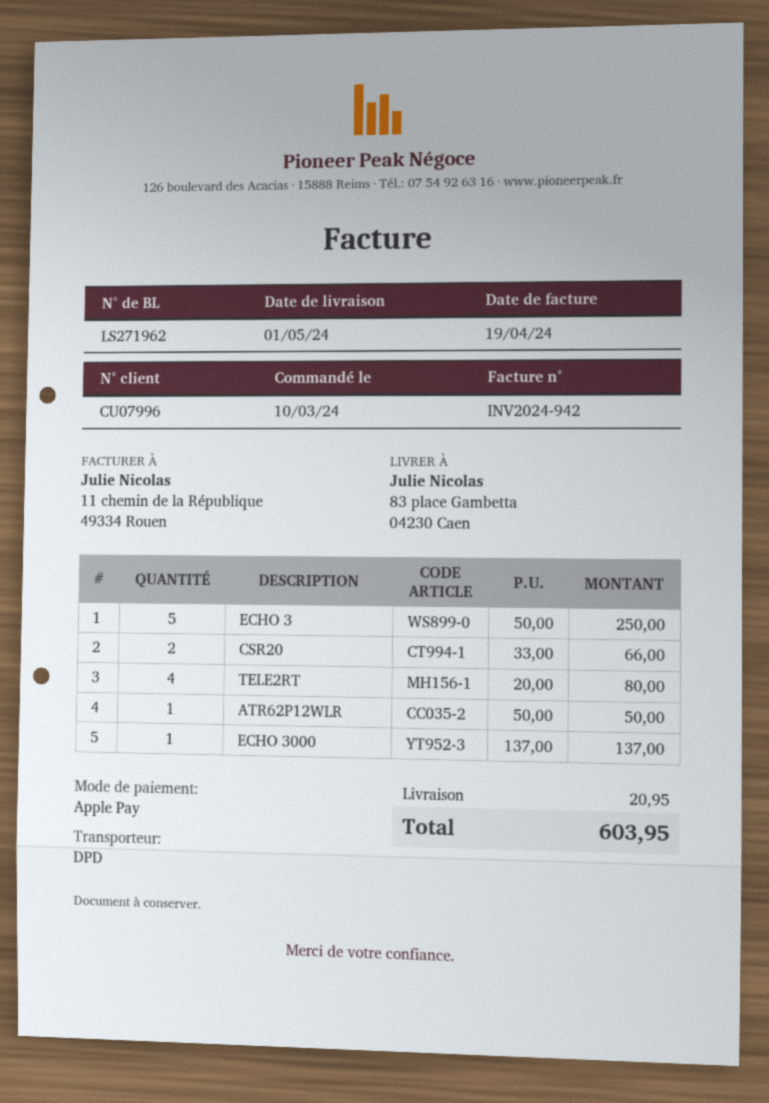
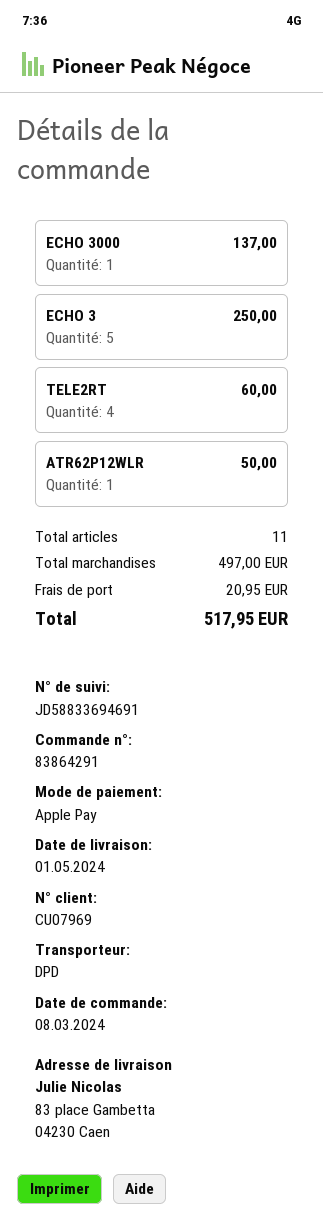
order date: 2024-03-10 -> 2024-03-08
customer number: CU07996 -> CU07969
CSR20: 2 for 66.00 -> none
TELE2RT: 4 for 80.00 -> 4 for 60.00
total: 603.95 -> 517.95

